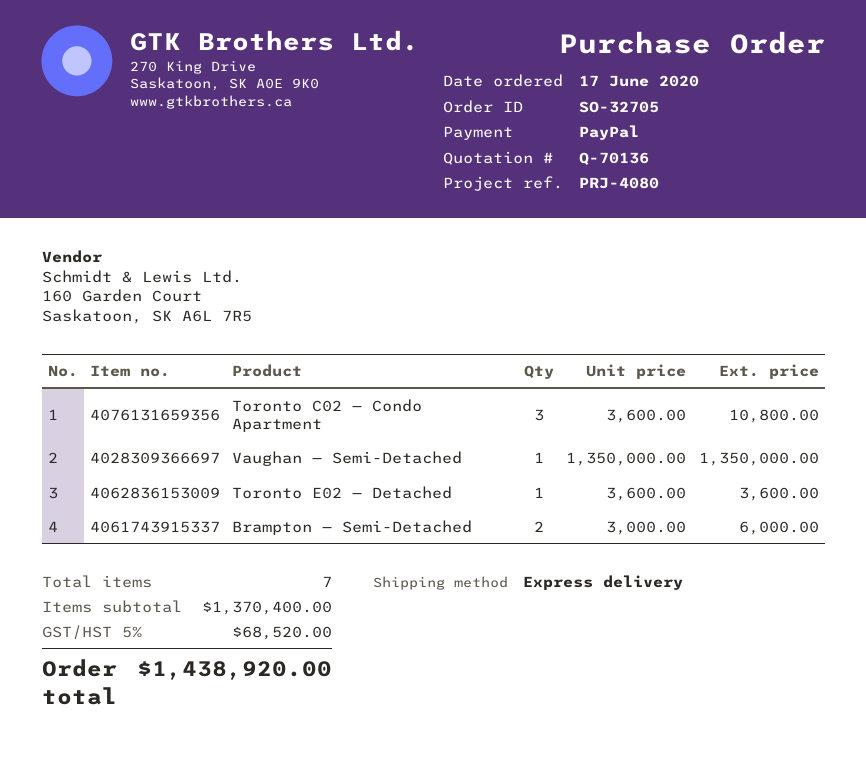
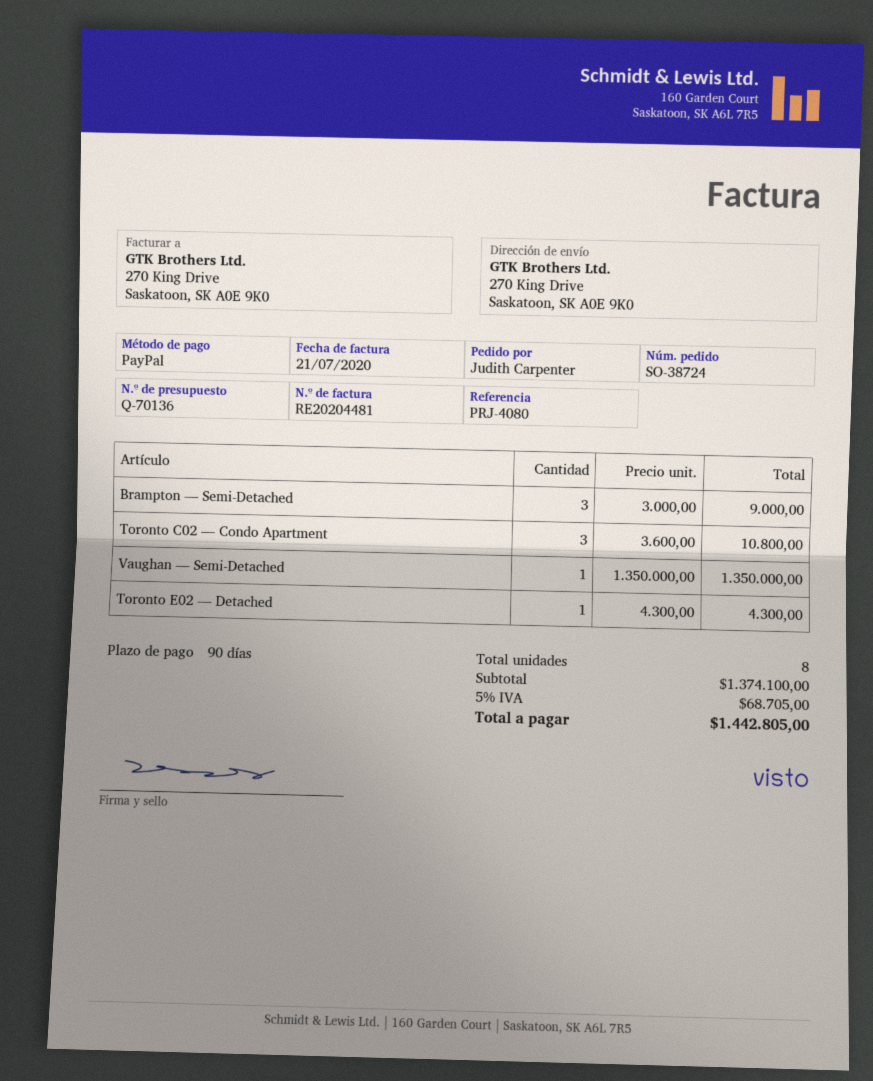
order number: SO-32705 -> SO-38724
Toronto E02 — Detached: 1 x 3600.00 = 3600.00 -> 1 x 4300.00 = 4300.00
Brampton — Semi-Detached: 2 x 3000.00 = 6000.00 -> 3 x 3000.00 = 9000.00
total quantity: 7 -> 8
subtotal: 1370400.00 -> 1374100.00
tax: 5% = 68520.00 -> 5% = 68705.00
total: 1438920.00 -> 1442805.00

